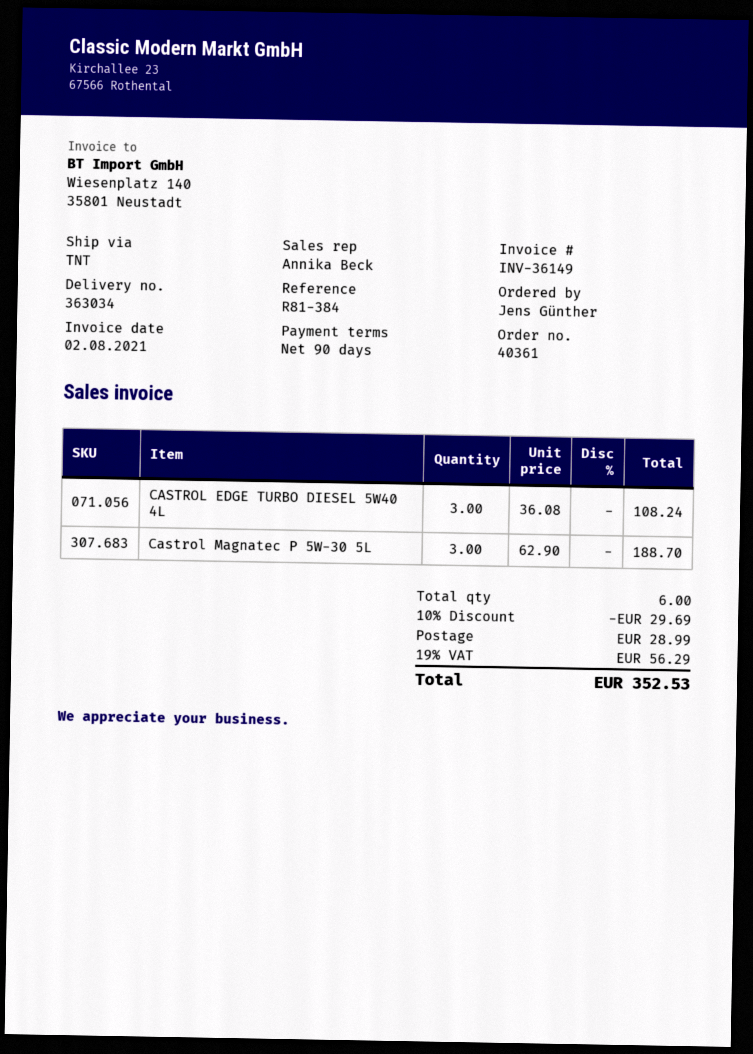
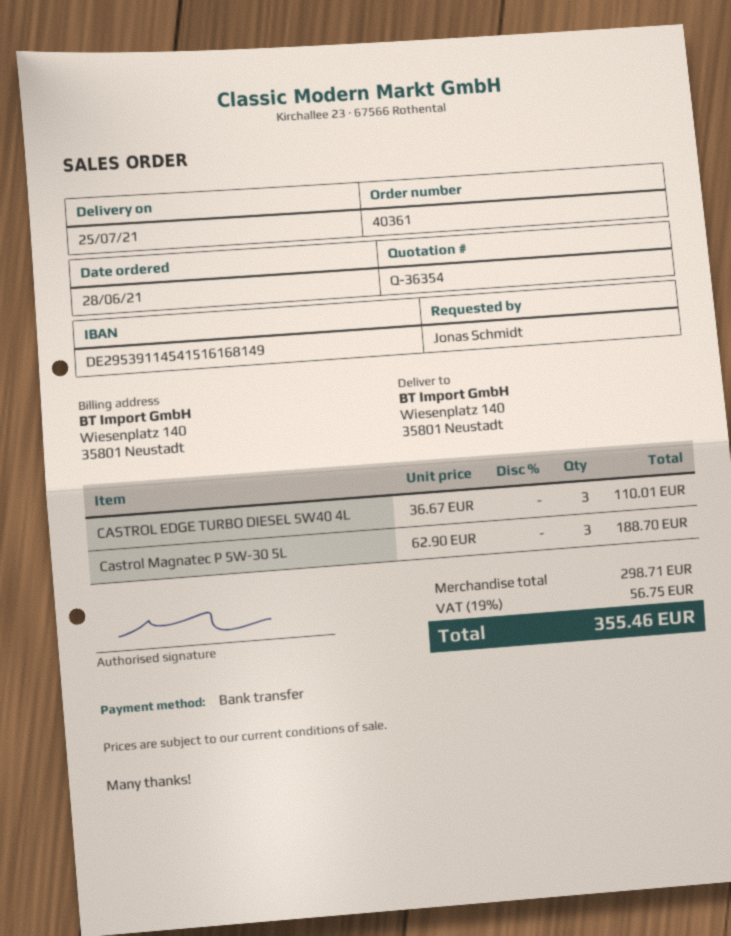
ordered by: Jens Günther -> Jonas Schmidt
CASTROL EDGE TURBO DIESEL 5W40 4L: 3 x 36.08 = 108.24 -> 3 x 36.67 = 110.01
discount: 10% = 29.69 -> none
shipping: 28.99 -> none
tax: 19% = 56.29 -> 19% = 56.75
total: 352.53 -> 355.46

